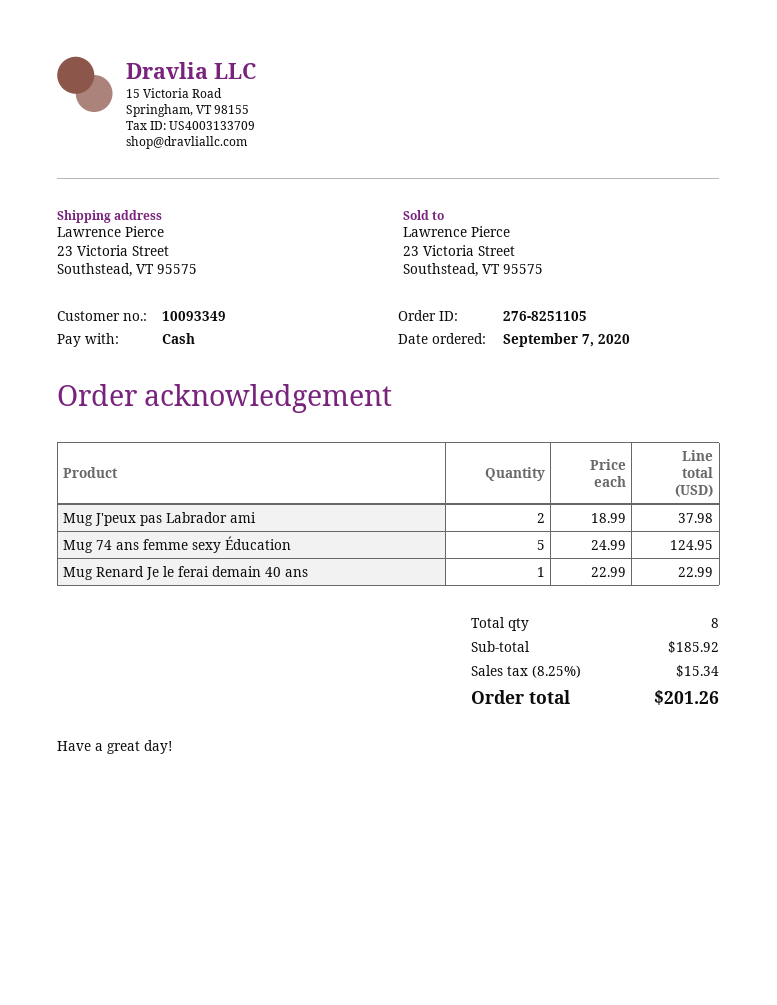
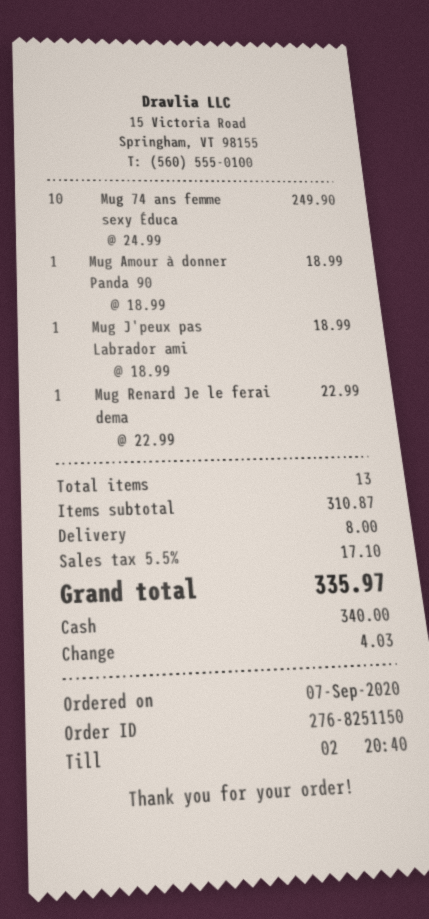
order number: 276-8251105 -> 276-8251150
Mug J'peux pas Labrador ami: 2 x 18.99 = 37.98 -> 1 x 18.99 = 18.99
Mug 74 ans femme sexy Éducation: 5 x 24.99 = 124.95 -> 10 x 24.99 = 249.90
Mug Amour à donner Panda 90: none -> 1 x 18.99 = 18.99
total quantity: 8 -> 13
subtotal: 185.92 -> 310.87
shipping: none -> 8.00
tax: 8.25% = 15.34 -> 5.5% = 17.10
total: 201.26 -> 335.97

